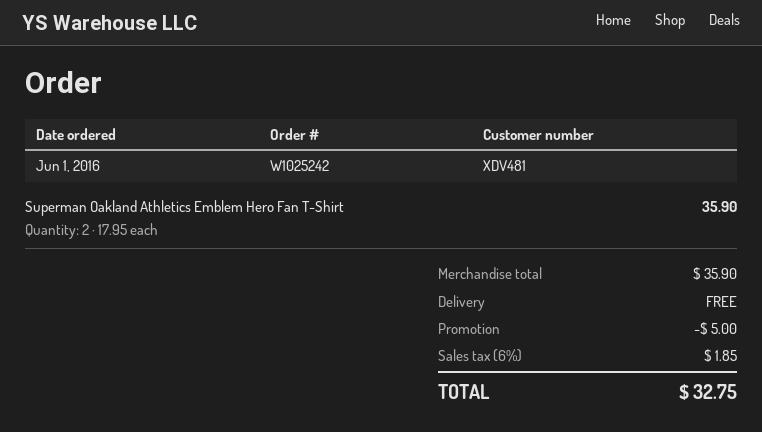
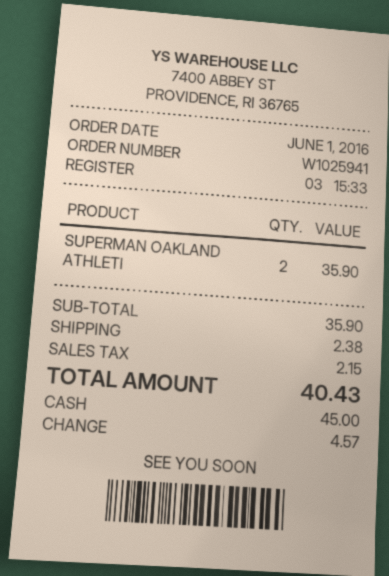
order number: W1025242 -> W1025941
discount: 5.00 -> none
shipping: 0.00 -> 2.38
tax: 1.85 -> 2.15
total: 32.75 -> 40.43

